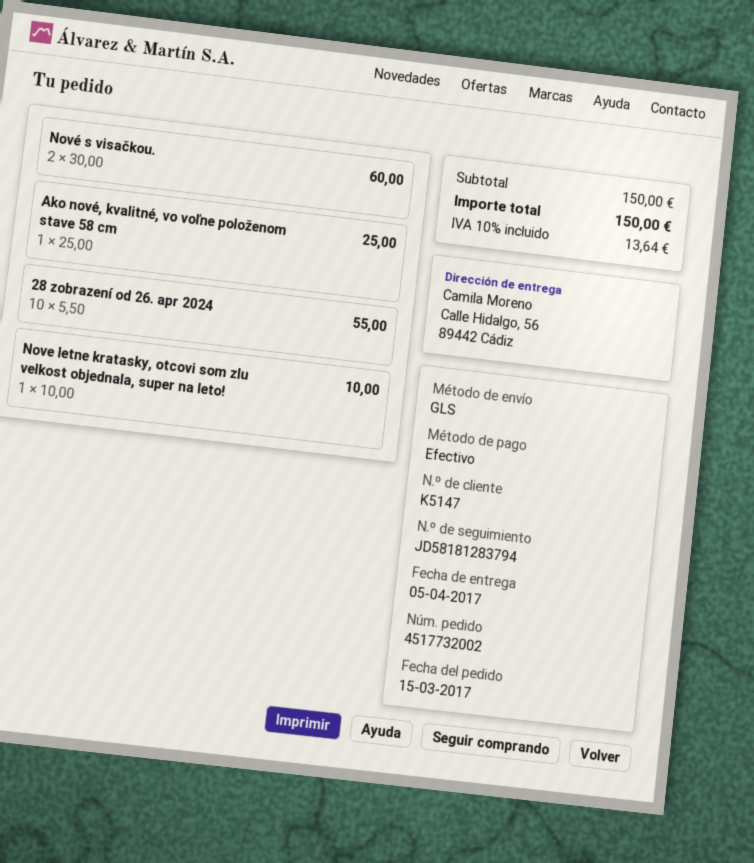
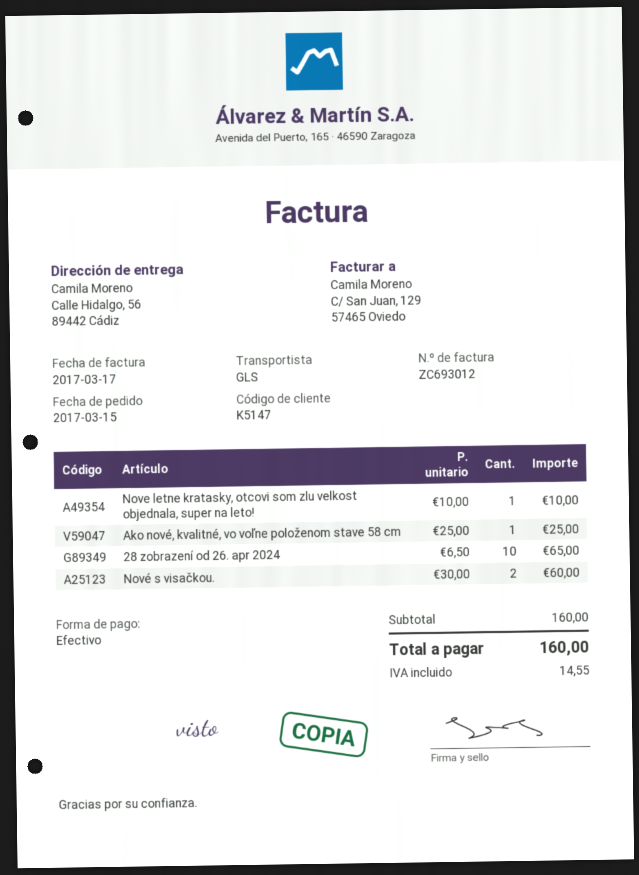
28 zobrazení od 26. apr 2024: 10 x 5.50 = 55.00 -> 10 x 6.50 = 65.00
subtotal: 150.00 -> 160.00
tax: 13.64 -> 14.55
total: 150.00 -> 160.00

